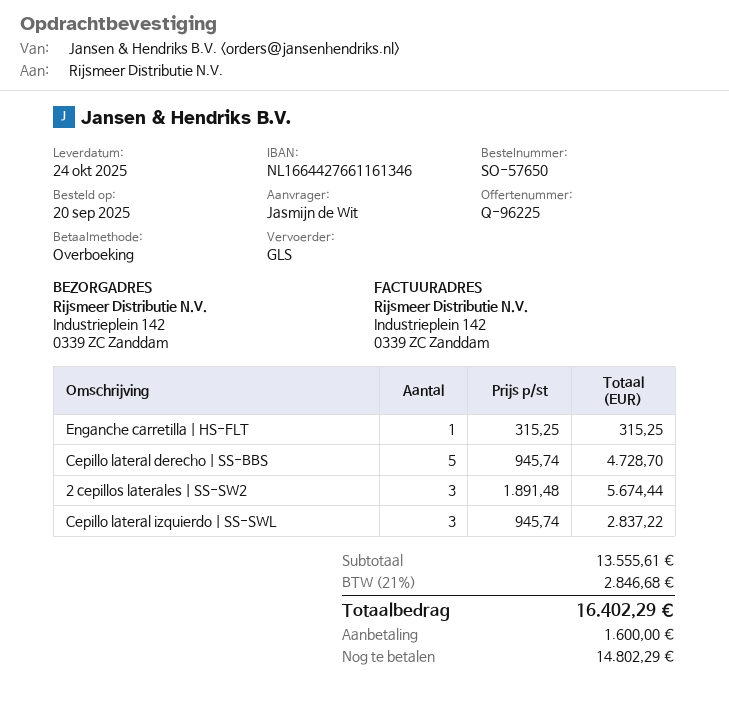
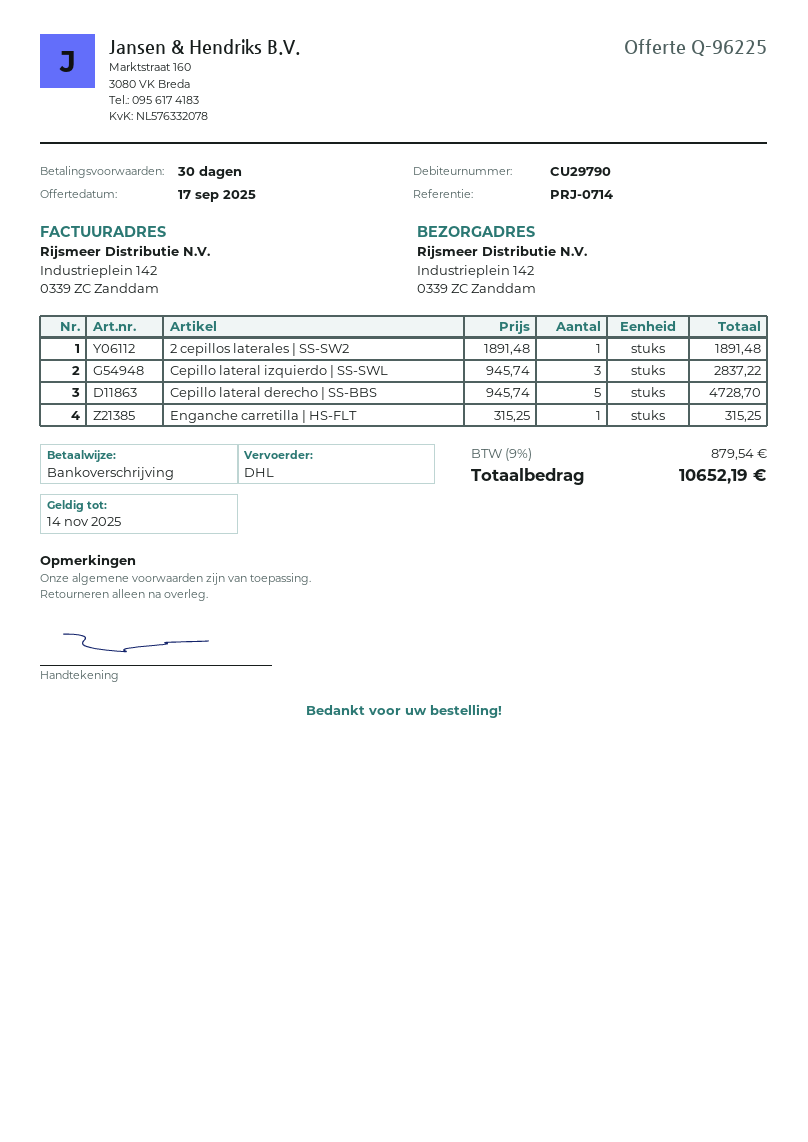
shipping method: GLS -> DHL
2 cepillos laterales | SS-SW2: 3 x 1891.48 = 5674.44 -> 1 x 1891.48 = 1891.48
tax: 21% = 2846.68 -> 9% = 879.54
total: 16402.29 -> 10652.19

